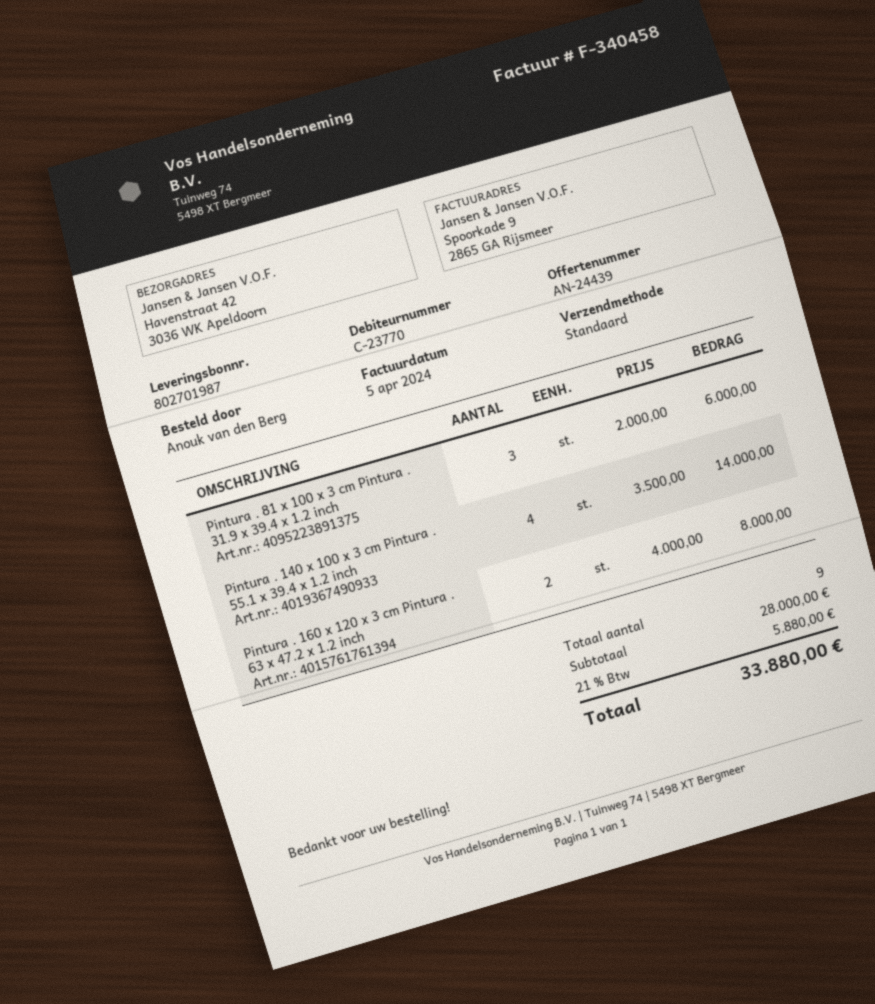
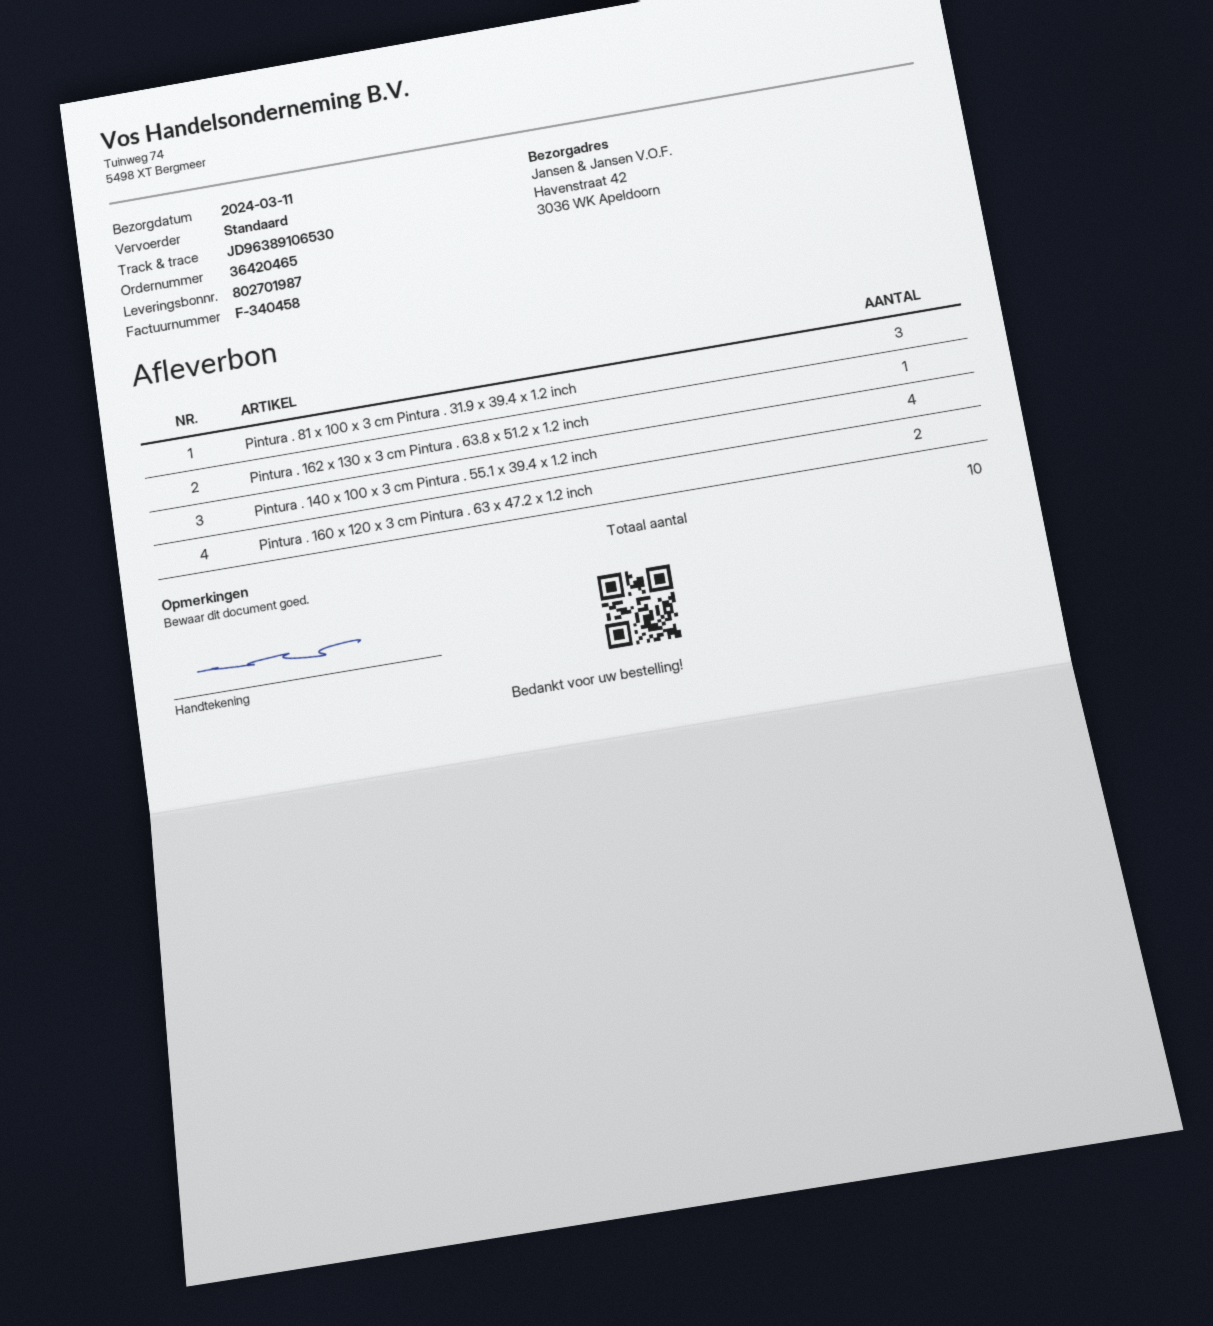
Pintura . 162 x 130 x 3 cm Pintura . 63.8 x 51.2 x 1.2 inch: none -> 1
total quantity: 9 -> 10

